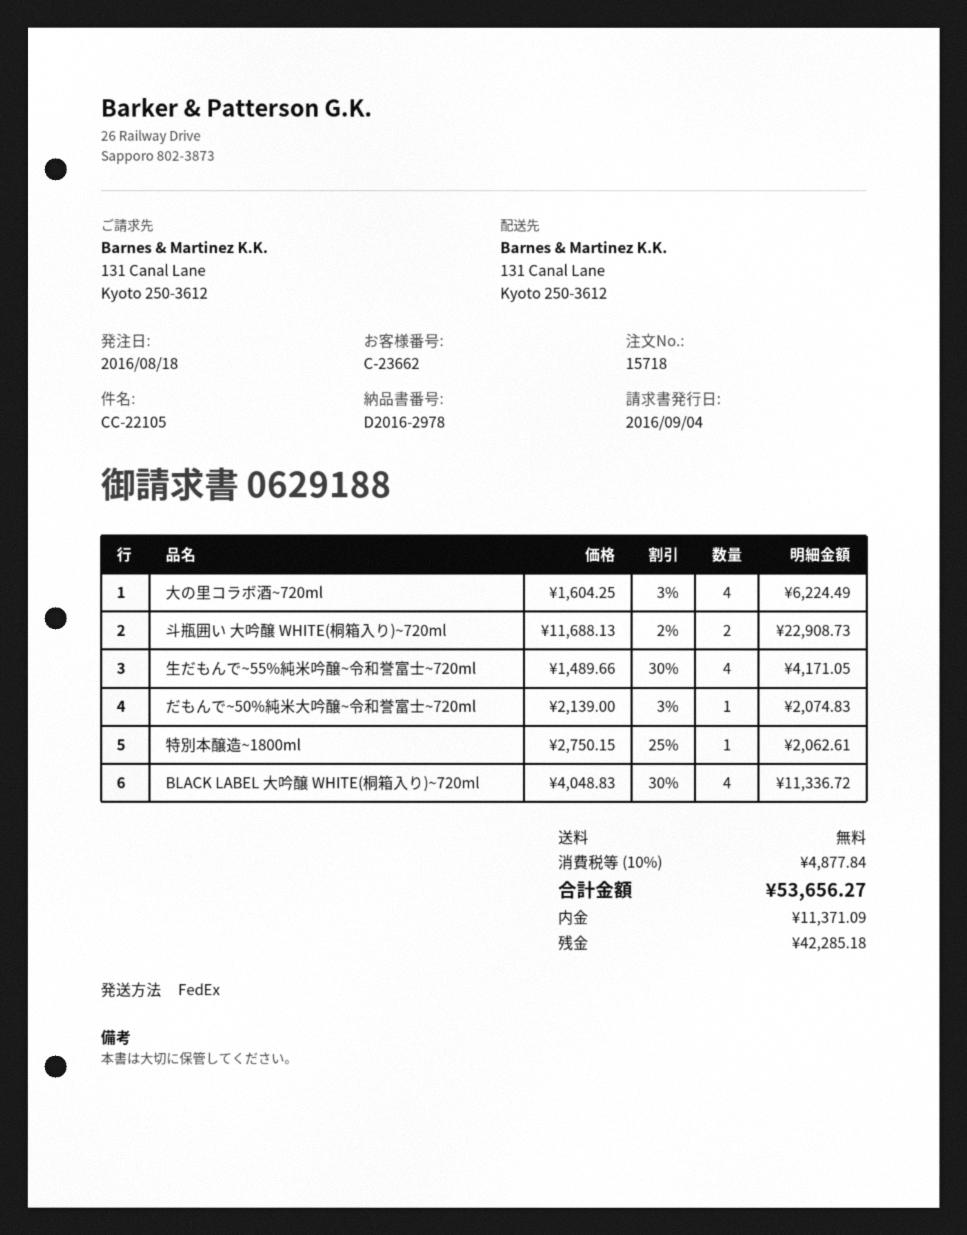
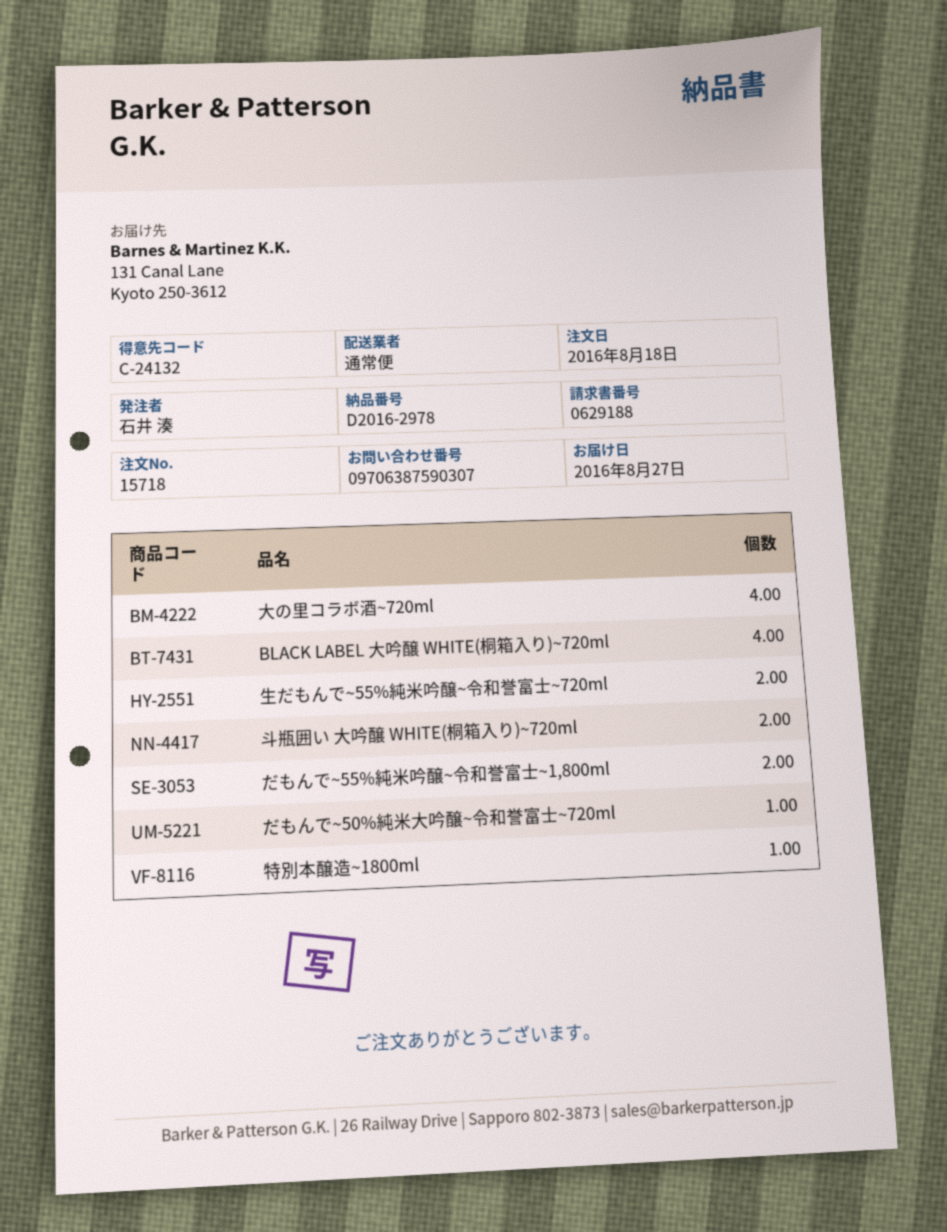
customer number: C-23662 -> C-24132
shipping method: FedEx -> standard
生だもんで~55%純米吟醸~令和誉富士~720ml: 4 -> 2
だもんで~55%純米吟醸~令和誉富士~1,800ml: none -> 2

